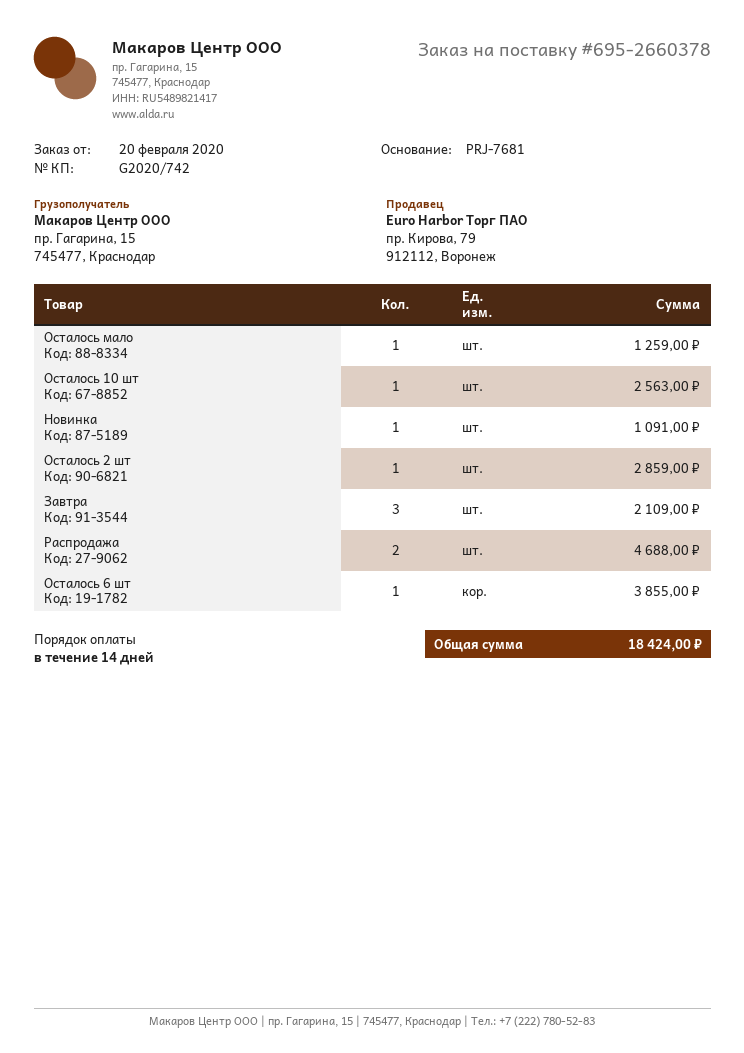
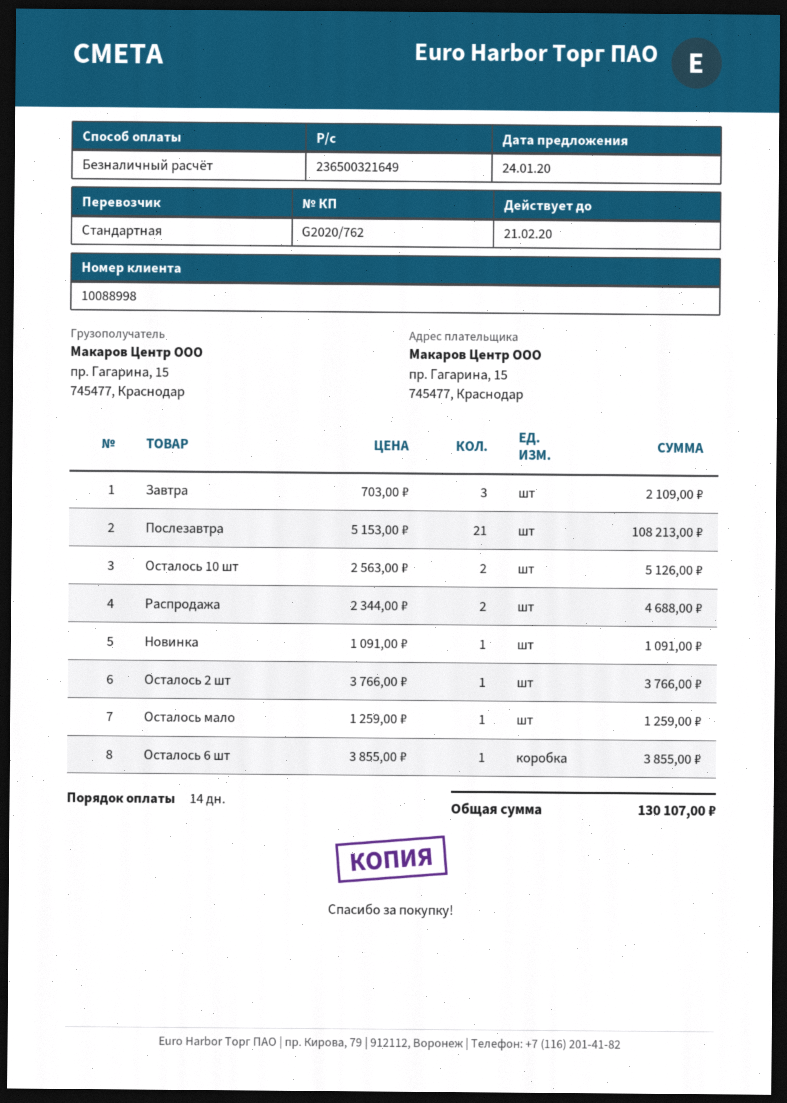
quote number: G2020/742 -> G2020/762
Осталось 10 шт: 1 for 2563.00 -> 2 for 5126.00
Осталось 2 шт: 1 for 2859.00 -> 1 for 3766.00
Послезавтра: none -> 21 for 108213.00
total: 18424.00 -> 130107.00

